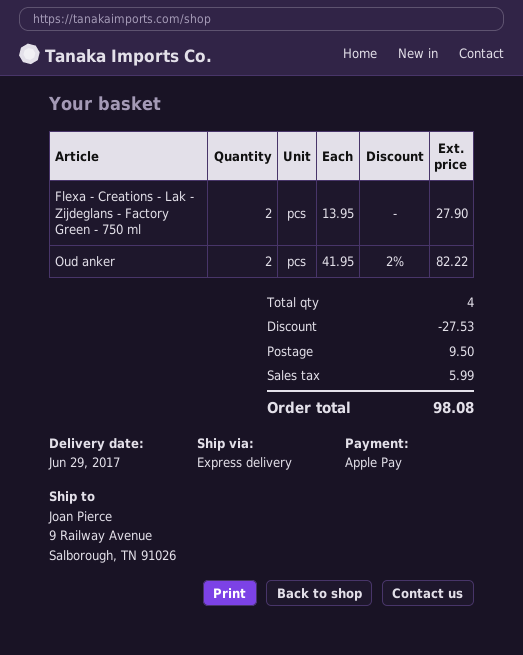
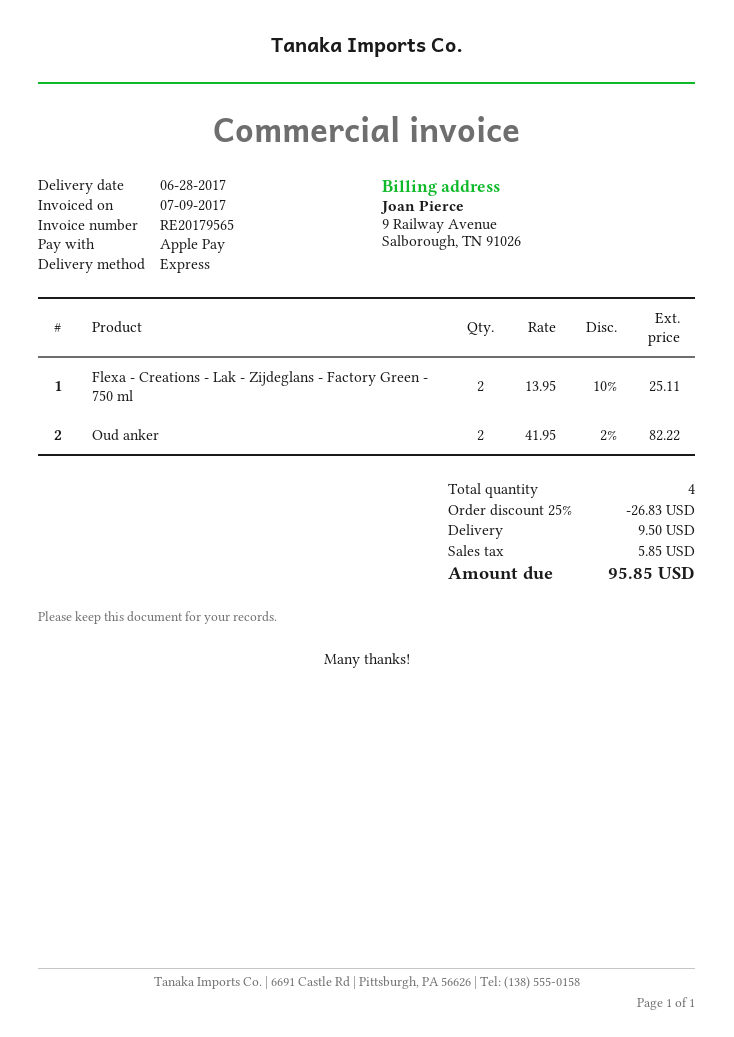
delivery date: 2017-06-29 -> 2017-06-28
Flexa - Creations - Lak - Zijdeglans - Factory Green - 750 ml: 2 x 13.95 = 27.90 -> 2 x 13.95 - 10% = 25.11
discount: 27.53 -> 26.83
tax: 5.99 -> 5.85
total: 98.08 -> 95.85

